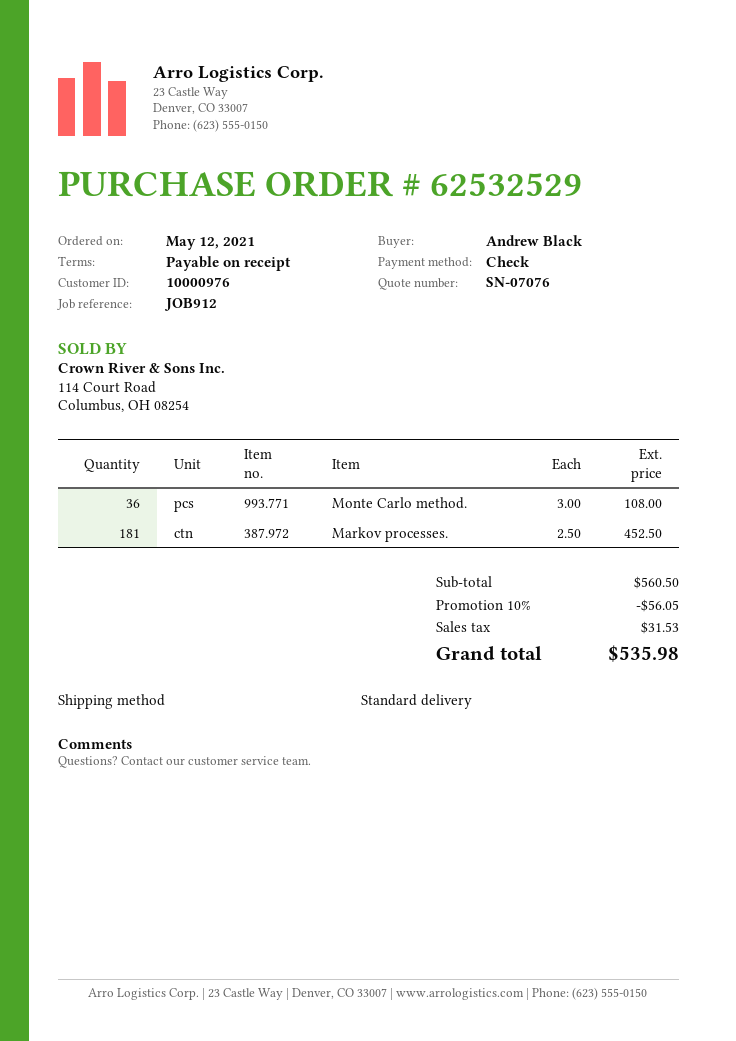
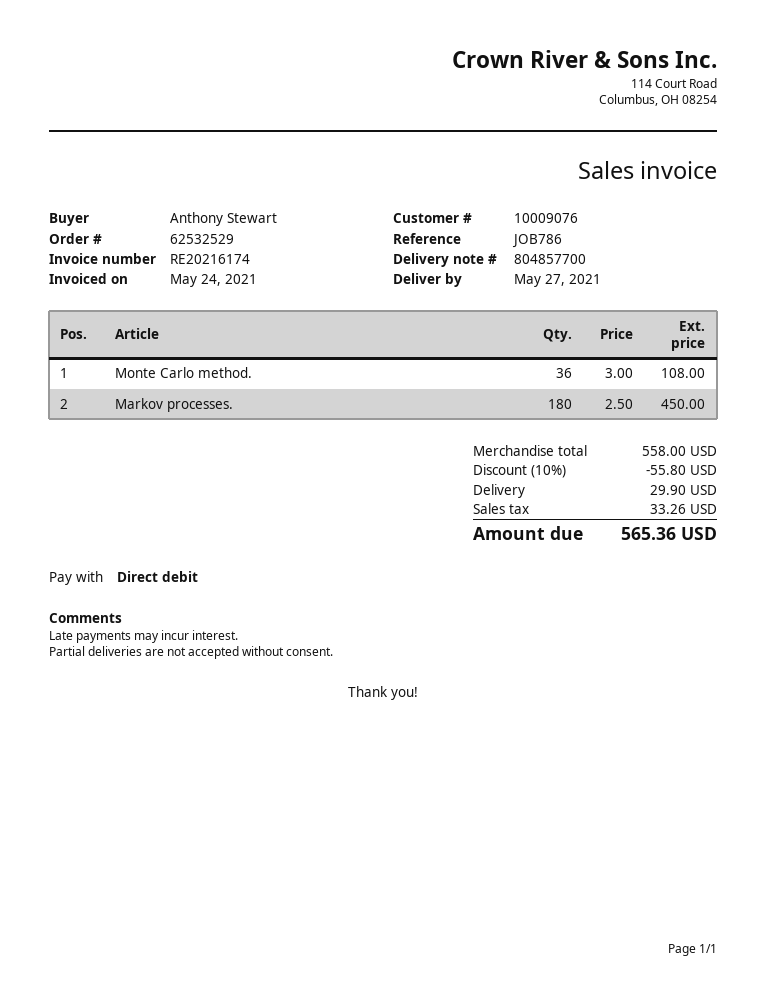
customer number: 10000976 -> 10009076
reference: JOB912 -> JOB786
ordered by: Andrew Black -> Anthony Stewart
payment method: cheque -> direct debit
Markov processes.: 181 x 2.50 = 452.50 -> 180 x 2.50 = 450.00
subtotal: 560.50 -> 558.00
discount: 10% = 56.05 -> 10% = 55.80
shipping: none -> 29.90
tax: 31.53 -> 33.26
total: 535.98 -> 565.36

